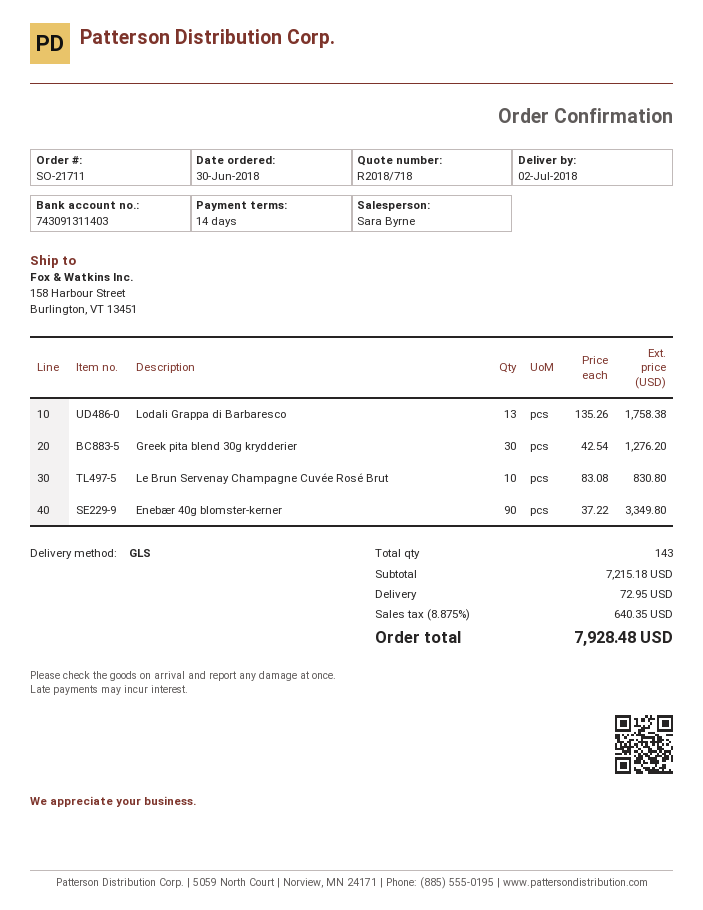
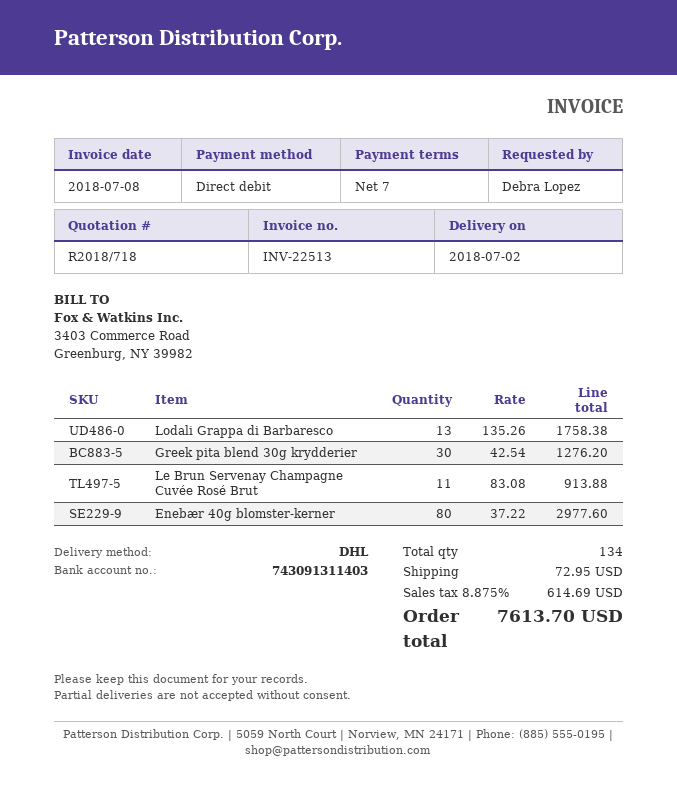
payment terms: 14 days -> 7 days
shipping method: GLS -> DHL
Le Brun Servenay Champagne Cuvée Rosé Brut: 10 x 83.08 = 830.80 -> 11 x 83.08 = 913.88
Enebær 40g blomster-kerner: 90 x 37.22 = 3349.80 -> 80 x 37.22 = 2977.60
total quantity: 143 -> 134
tax: 8.875% = 640.35 -> 8.875% = 614.69
total: 7928.48 -> 7613.70

